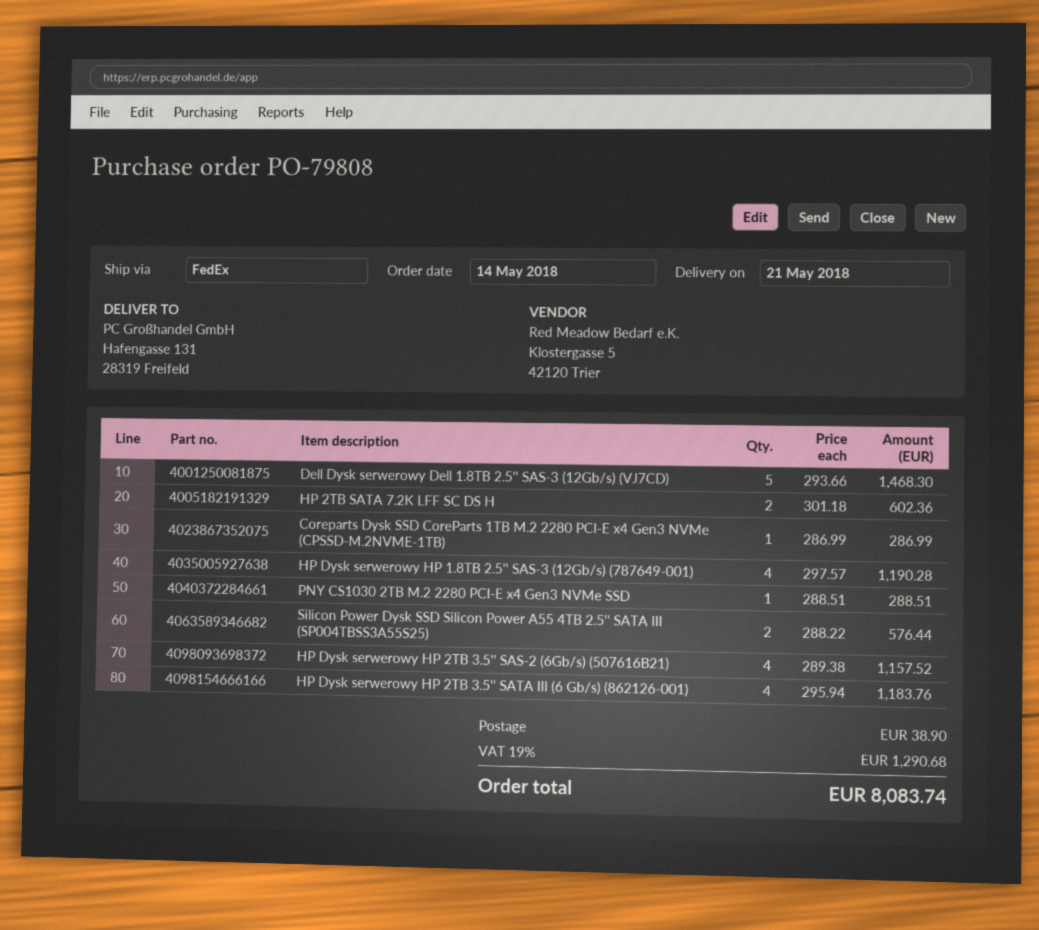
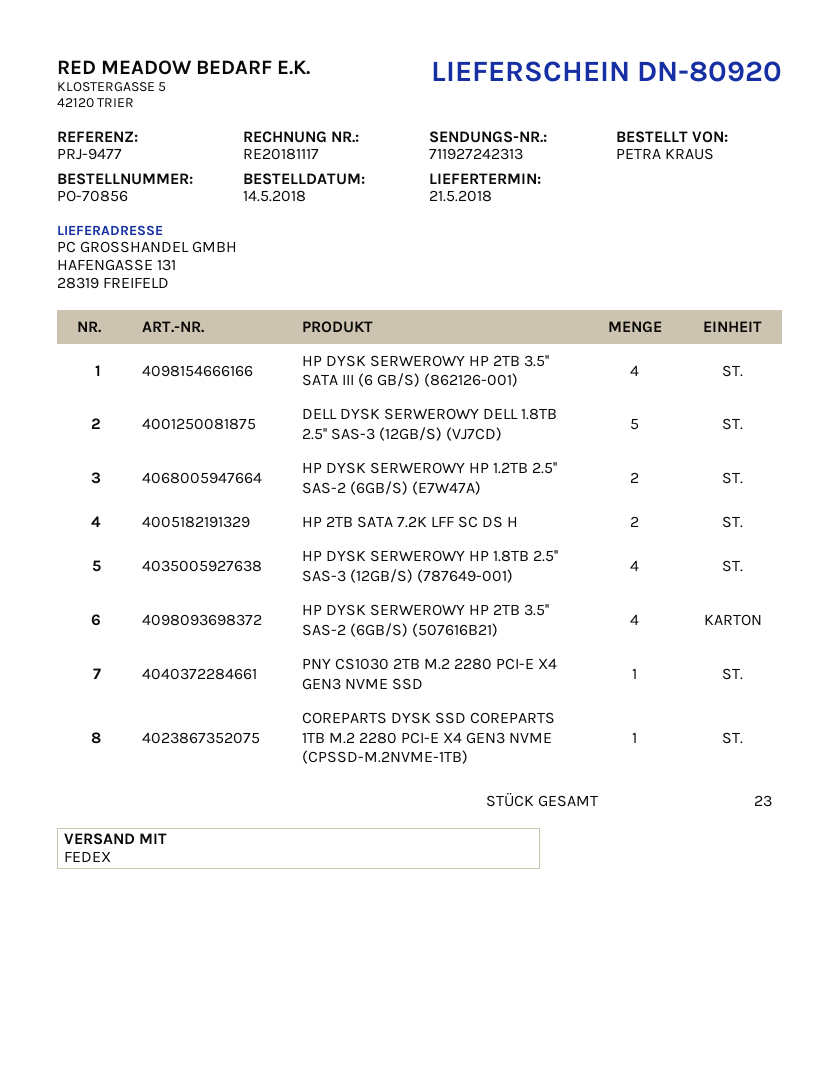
order number: PO-79808 -> PO-70856
Silicon Power Dysk SSD Silicon Power A55 4TB 2.5'' SATA III (SP004TBSS3A55S25): 2 -> none
HP DYSK SERWEROWY HP 1.2TB 2.5'' SAS-2 (6GB/S) (E7W47A): none -> 2

